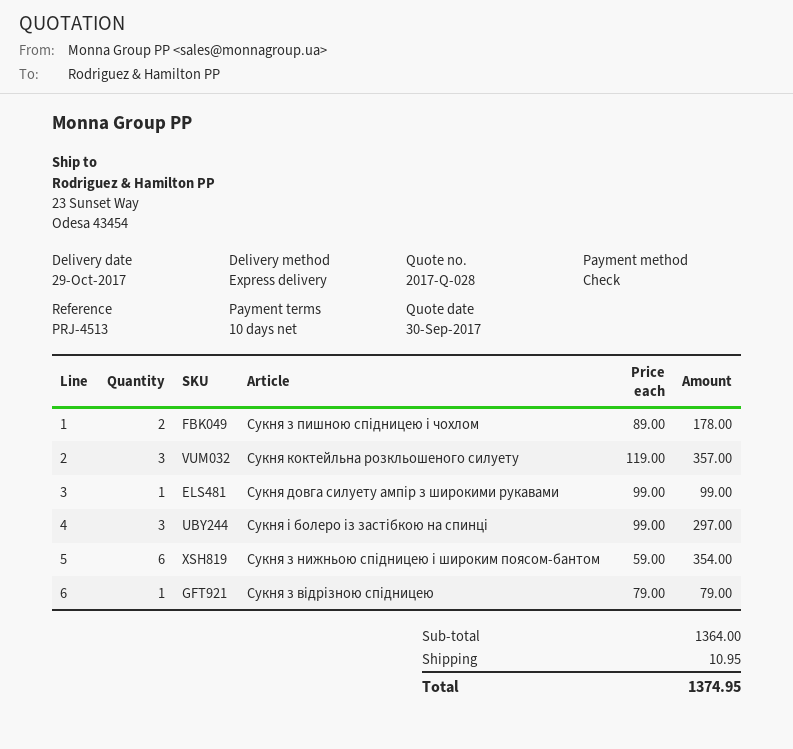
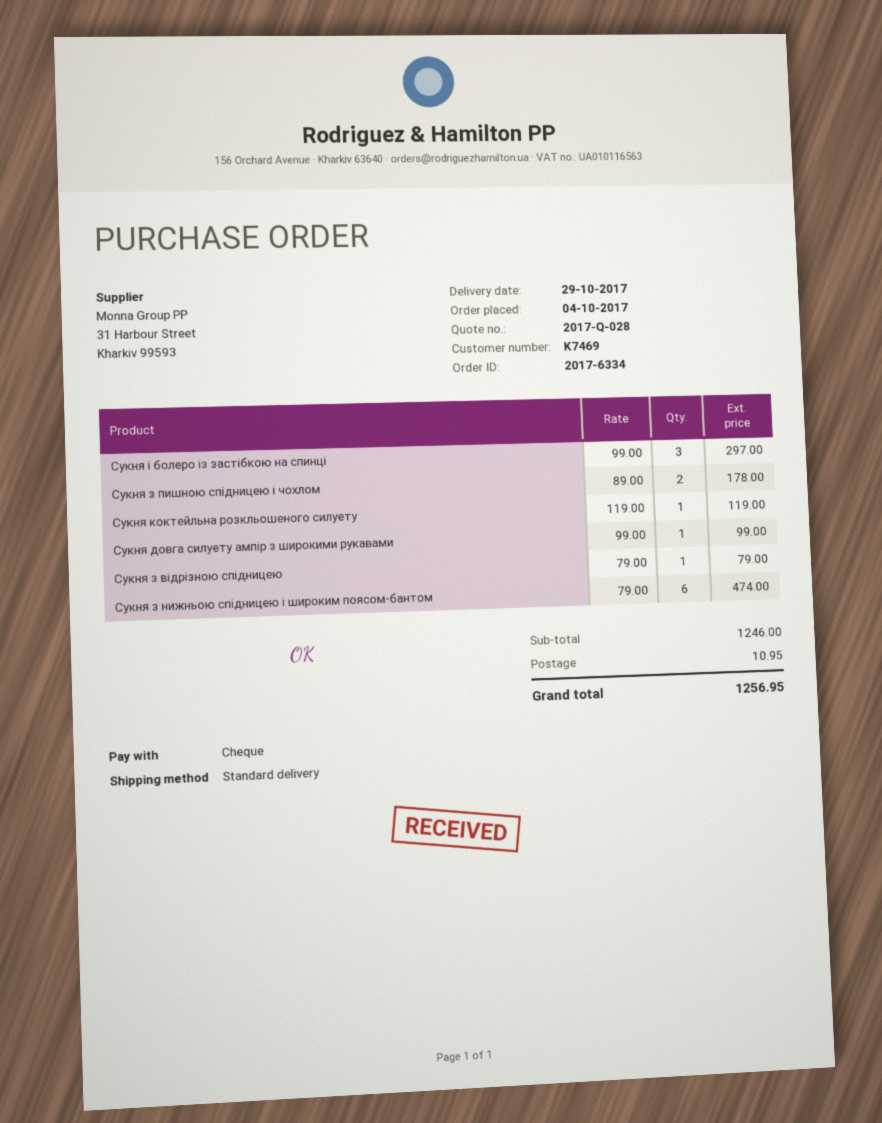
shipping method: express -> standard
Сукня коктейльна розкльошеного силуету: 3 x 119.00 = 357.00 -> 1 x 119.00 = 119.00
Сукня з нижньою спідницею і широким поясом-бантом: 6 x 59.00 = 354.00 -> 6 x 79.00 = 474.00
subtotal: 1364.00 -> 1246.00
total: 1374.95 -> 1256.95

